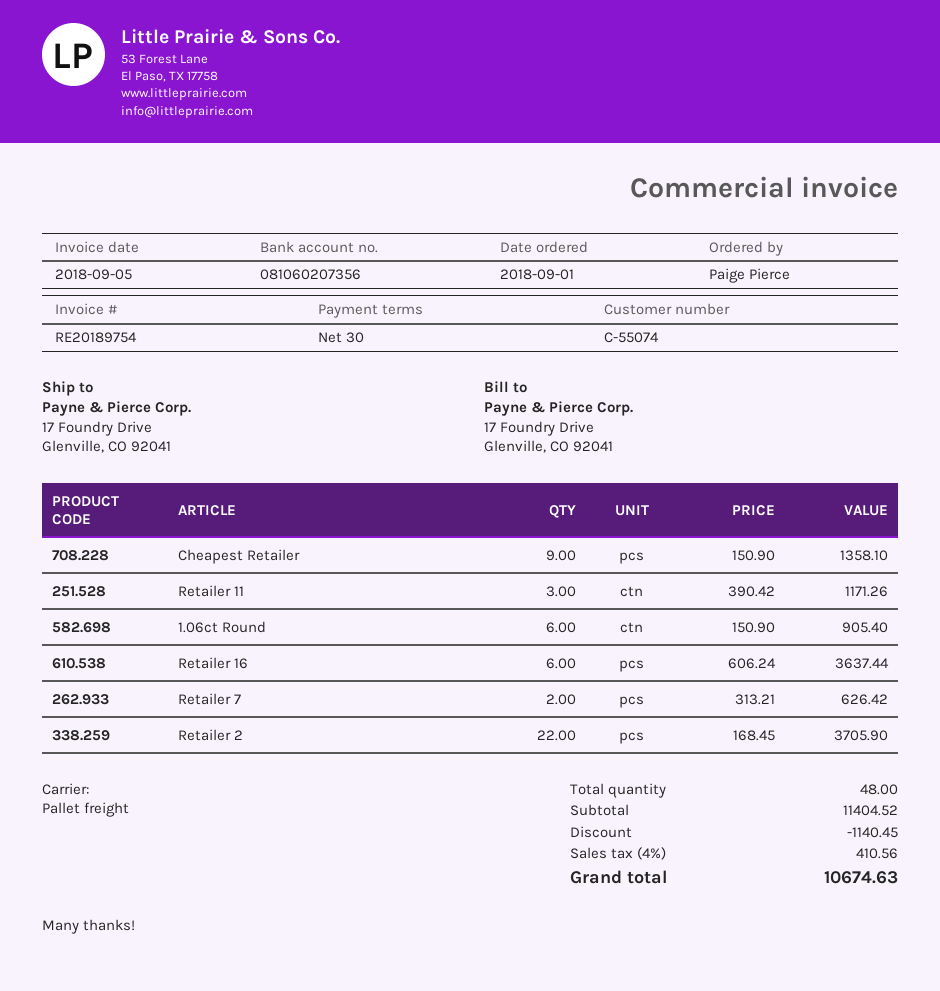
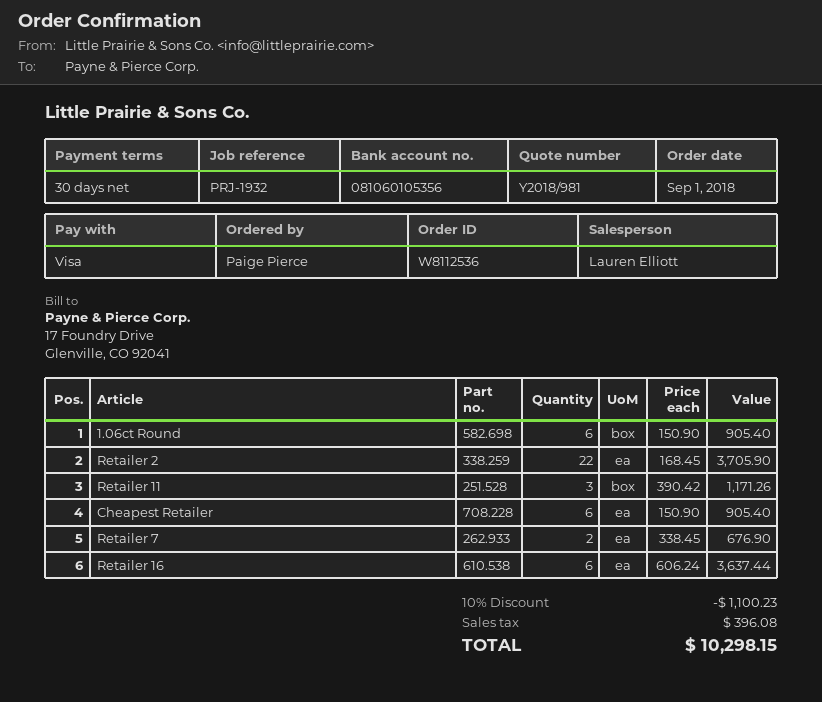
bank account: 081060207356 -> 081060105356
Cheapest Retailer: 9 x 150.90 = 1358.10 -> 6 x 150.90 = 905.40
Retailer 7: 2 x 313.21 = 626.42 -> 2 x 338.45 = 676.90
discount: 1140.45 -> 1100.23
tax: 410.56 -> 396.08
total: 10674.63 -> 10298.15

